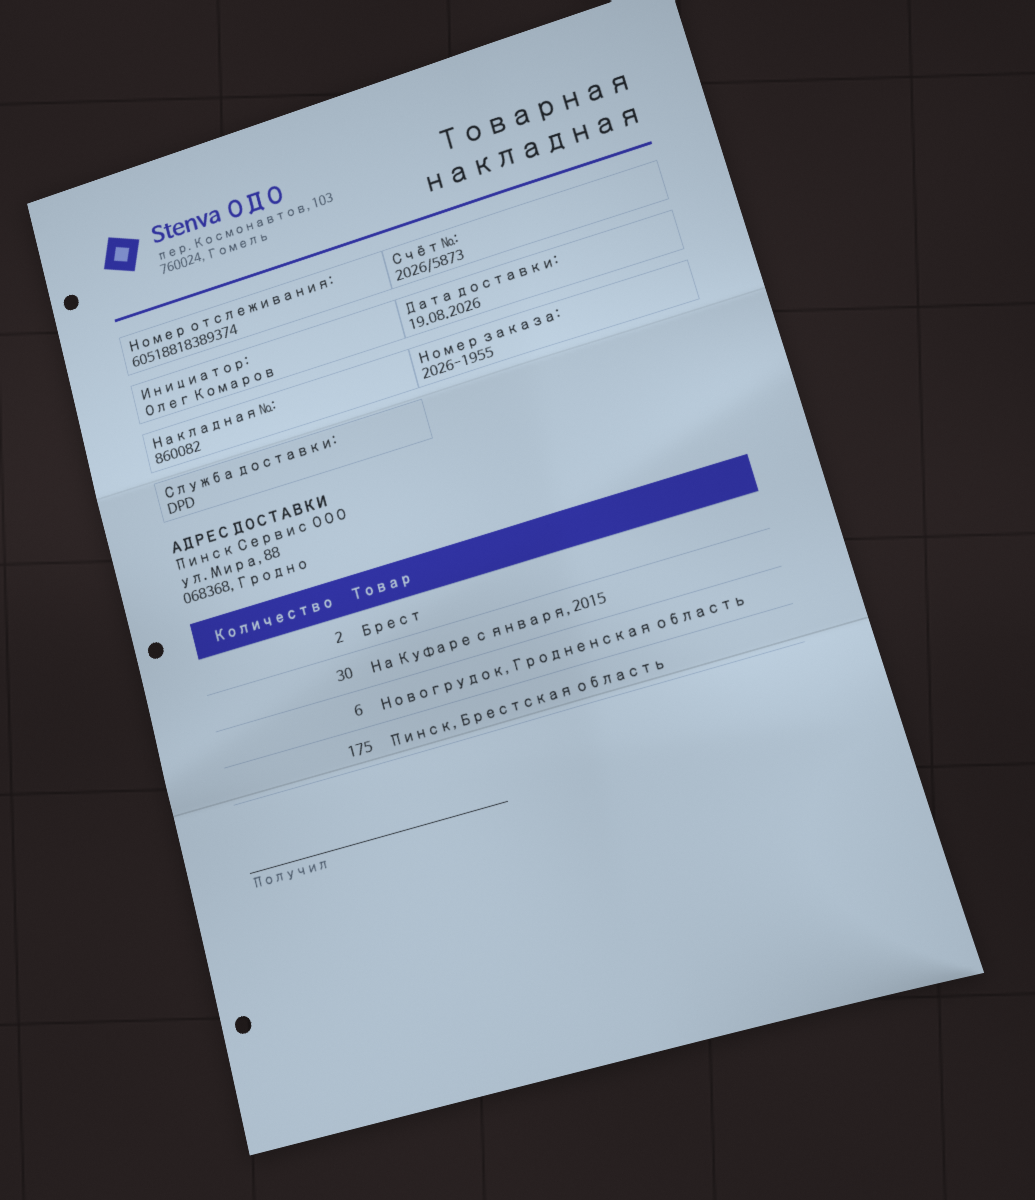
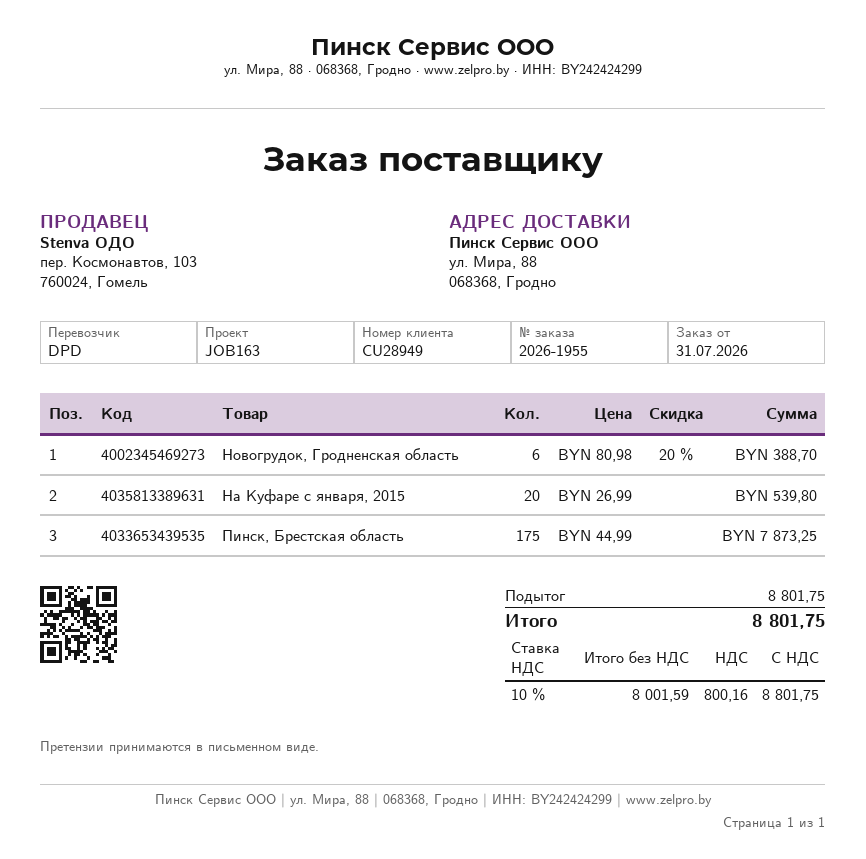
Брест: 2 -> none
На Куфаре с января, 2015: 30 -> 20

